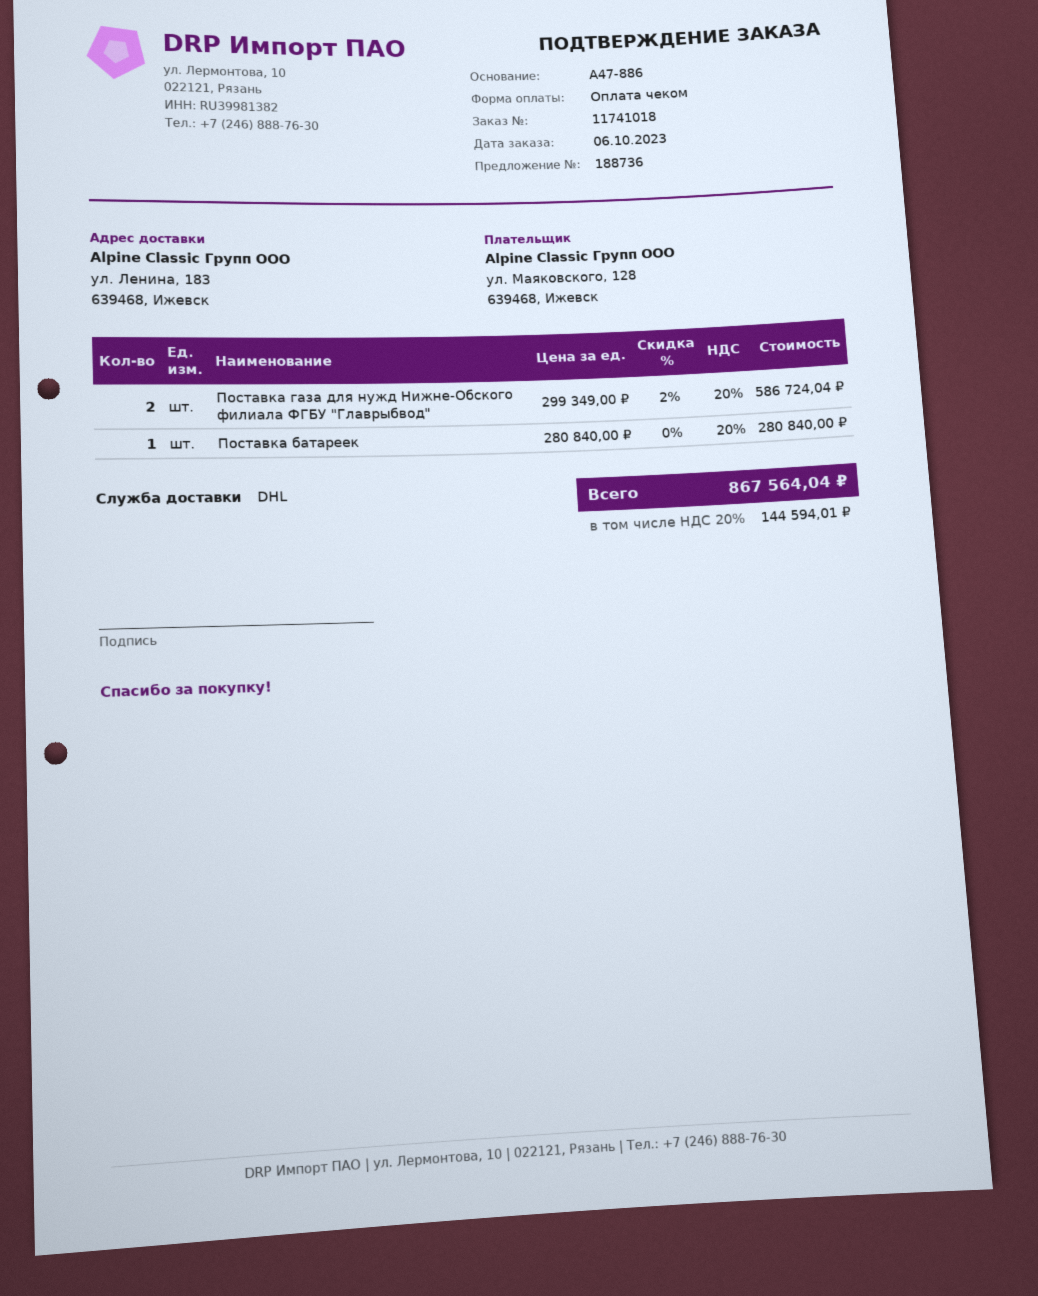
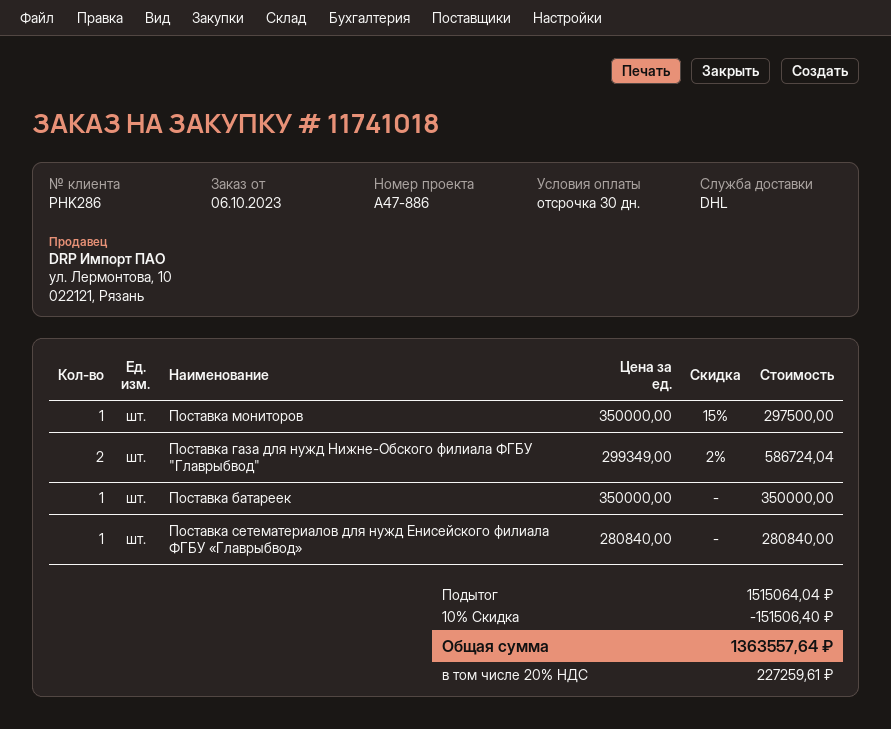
Поставка батареек: 1 x 280840.00 = 280840.00 -> 1 x 350000.00 = 350000.00
Поставка мониторов: none -> 1 x 350000.00 - 15% = 297500.00
Поставка сетематериалов для нужд Енисейского филиала ФГБУ «Главрыбвод»: none -> 1 x 280840.00 = 280840.00
discount: none -> 10% = 151506.40
tax: 20% = 144594.01 -> 20% = 227259.61
total: 867564.04 -> 1363557.64

